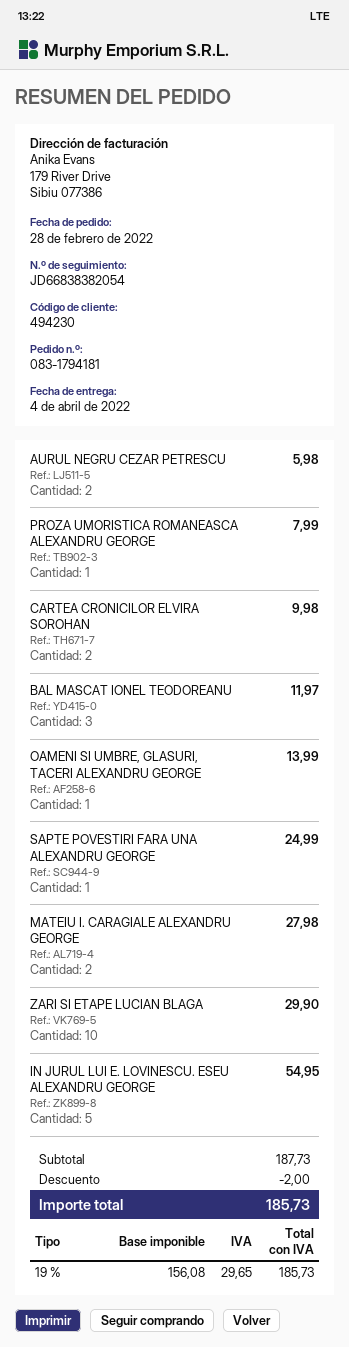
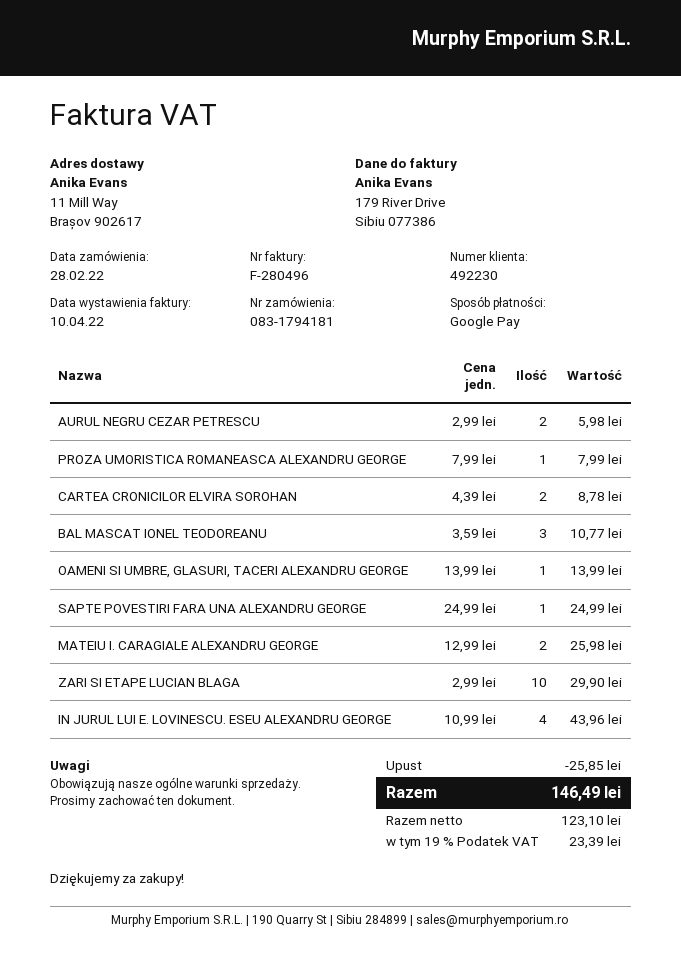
customer number: 494230 -> 492230
CARTEA CRONICILOR ELVIRA SOROHAN: 2 for 9.98 -> 2 for 8.78
BAL MASCAT IONEL TEODOREANU: 3 for 11.97 -> 3 for 10.77
MATEIU I. CARAGIALE ALEXANDRU GEORGE: 2 for 27.98 -> 2 for 25.98
IN JURUL LUI E. LOVINESCU. ESEU ALEXANDRU GEORGE: 5 for 54.95 -> 4 for 43.96
discount: 2.00 -> 25.85
net: 156.08 -> 123.10
tax: 19% = 29.65 -> 19% = 23.39
total: 185.73 -> 146.49

